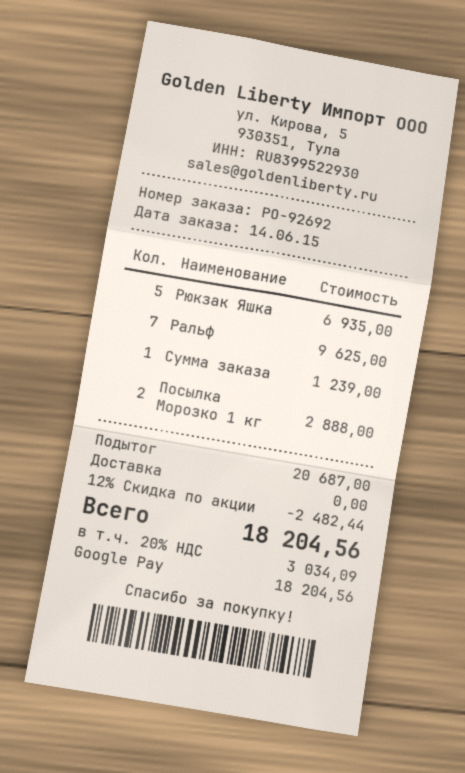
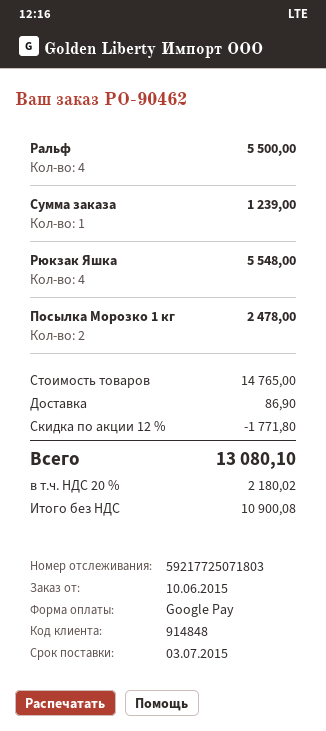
order number: PO-92692 -> PO-90462
order date: 2015-06-14 -> 2015-06-10
Рюкзак Яшка: 5 for 6935.00 -> 4 for 5548.00
Ральф: 7 for 9625.00 -> 4 for 5500.00
Посылка Морозко 1 кг: 2 for 2888.00 -> 2 for 2478.00
subtotal: 20687.00 -> 14765.00
discount: 12% = 2482.44 -> 12% = 1771.80
shipping: 0.00 -> 86.90
tax: 20% = 3034.09 -> 20% = 2180.02
total: 18204.56 -> 13080.10

